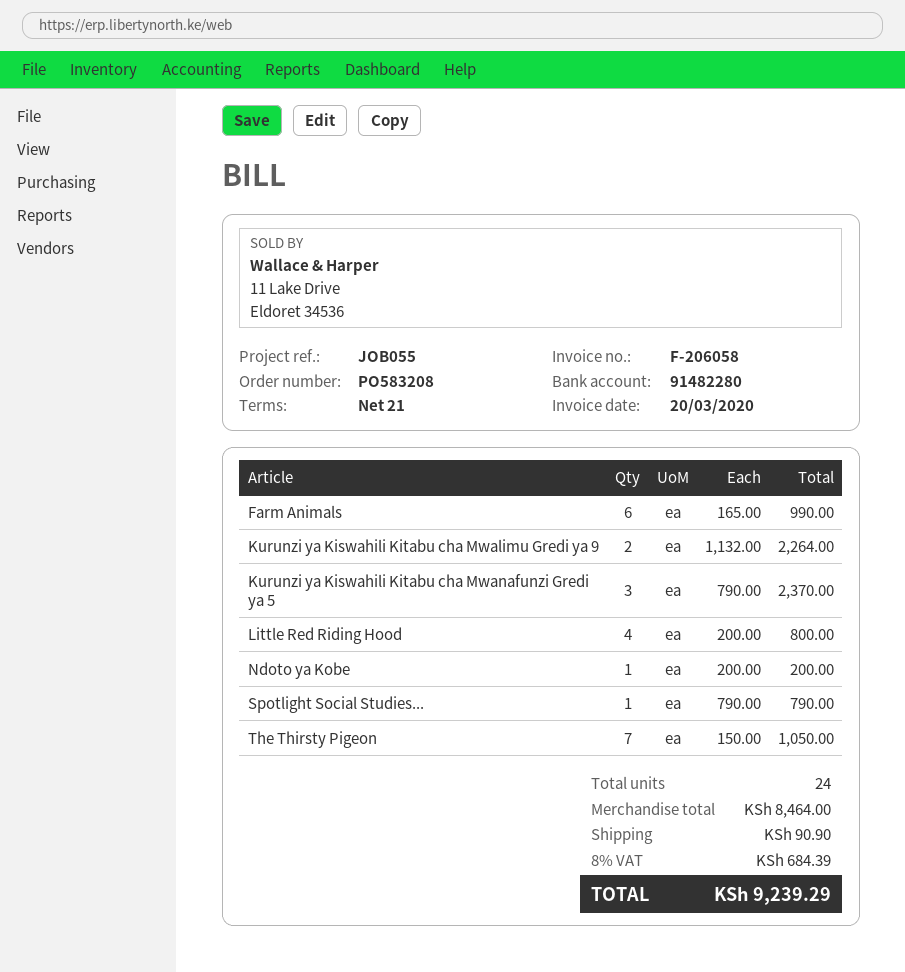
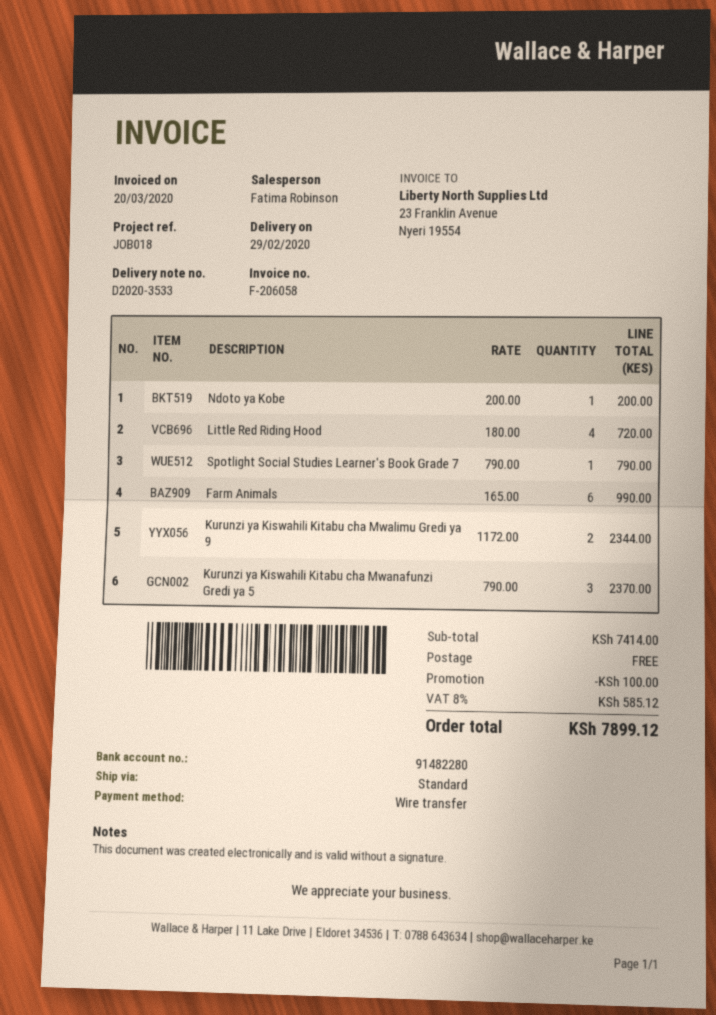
reference: JOB055 -> JOB018
Kurunzi ya Kiswahili Kitabu cha Mwalimu Gredi ya 9: 2 x 1132.00 = 2264.00 -> 2 x 1172.00 = 2344.00
Little Red Riding Hood: 4 x 200.00 = 800.00 -> 4 x 180.00 = 720.00
The Thirsty Pigeon: 7 x 150.00 = 1050.00 -> none
subtotal: 8464.00 -> 7414.00
discount: none -> 100.00
shipping: 90.90 -> 0.00
tax: 8% = 684.39 -> 8% = 585.12
total: 9239.29 -> 7899.12

